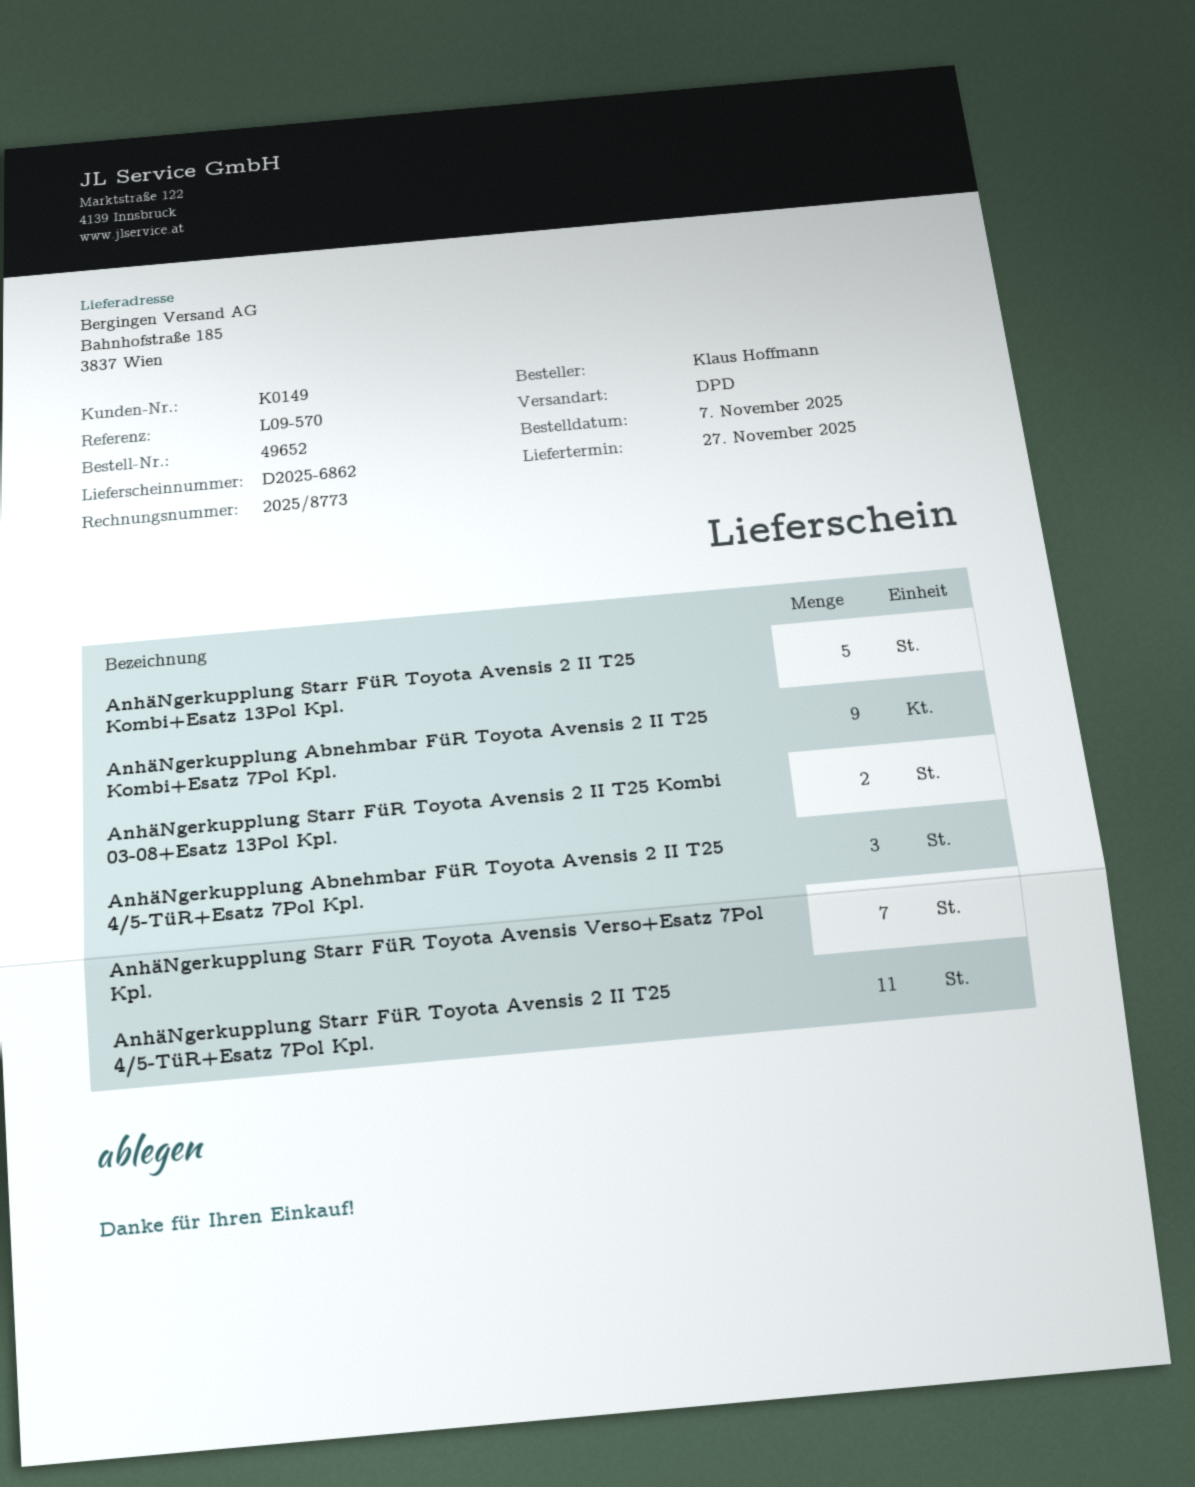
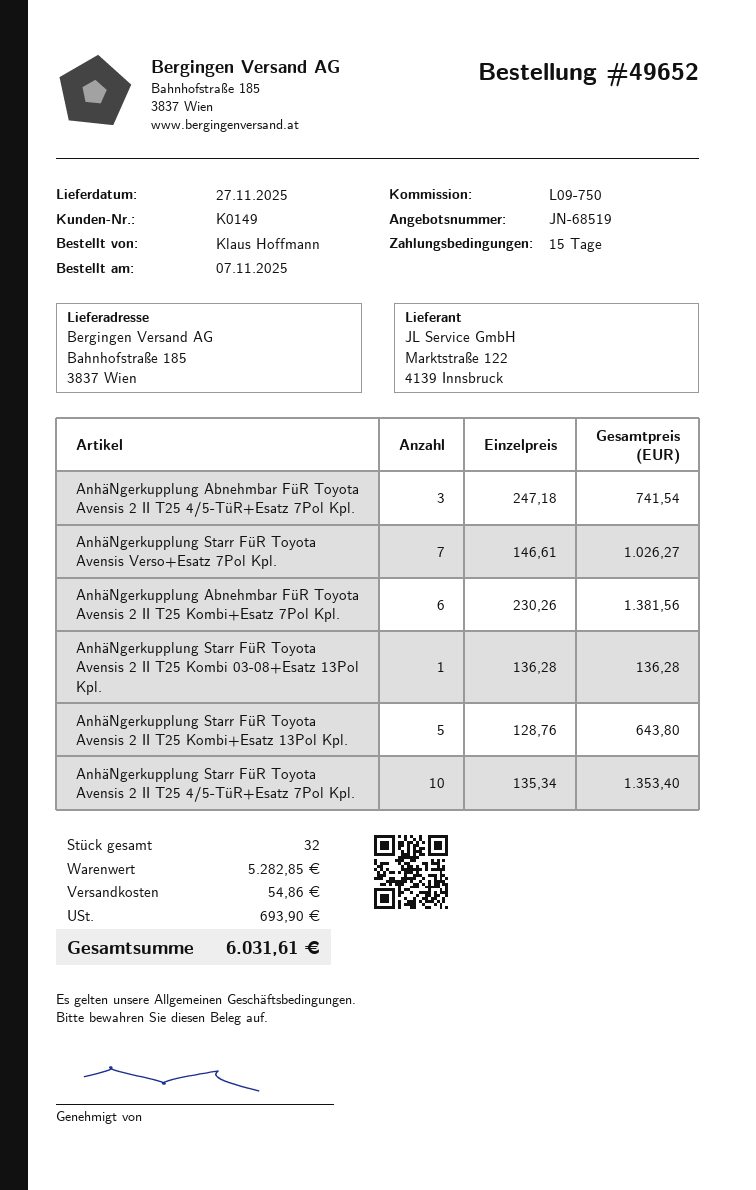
reference: L09-570 -> L09-750
AnhäNgerkupplung Abnehmbar FüR Toyota Avensis 2 II T25 Kombi+Esatz 7Pol Kpl.: 9 -> 6
AnhäNgerkupplung Starr FüR Toyota Avensis 2 II T25 Kombi 03-08+Esatz 13Pol Kpl.: 2 -> 1
AnhäNgerkupplung Starr FüR Toyota Avensis 2 II T25 4/5-TüR+Esatz 7Pol Kpl.: 11 -> 10

